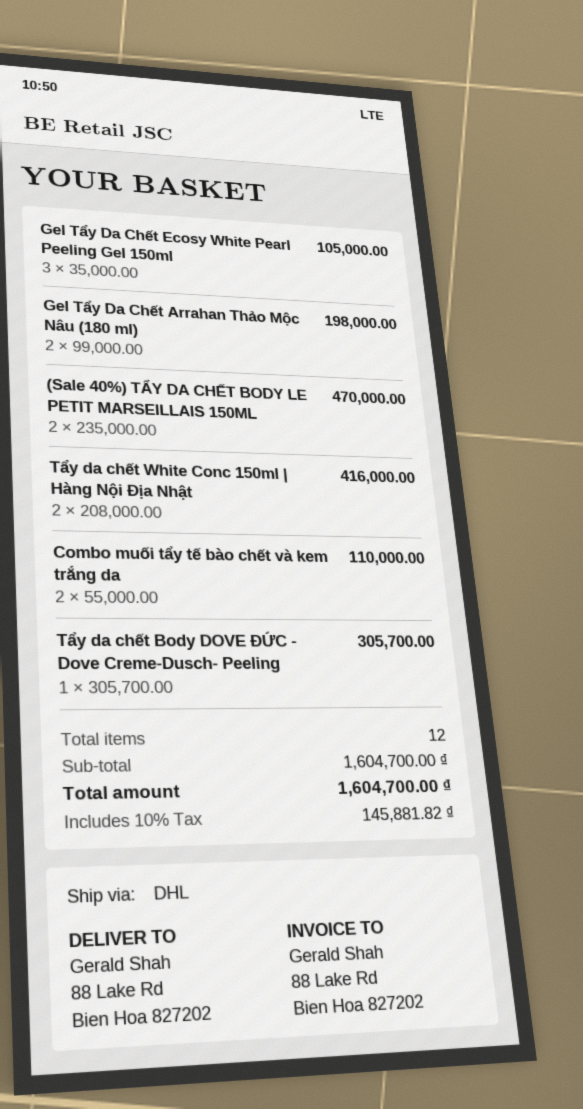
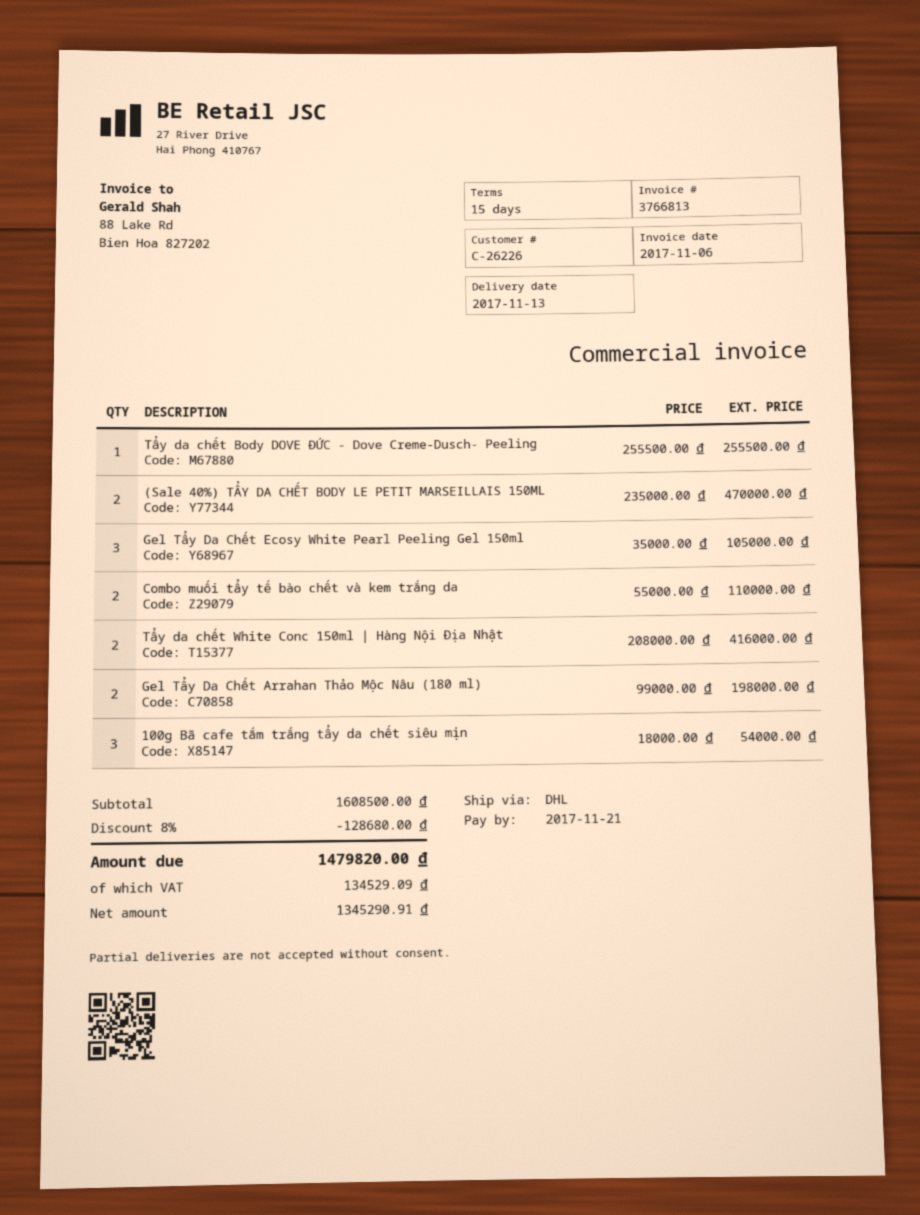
Tẩy da chết Body DOVE ĐỨC - Dove Creme-Dusch- Peeling: 1 x 305700.00 = 305700.00 -> 1 x 255500.00 = 255500.00
100g Bã cafe tắm trắng tẩy da chết siêu mịn: none -> 3 x 18000.00 = 54000.00
subtotal: 1604700.00 -> 1608500.00
discount: none -> 8% = 128680.00
tax: 145881.82 -> 134529.09
total: 1604700.00 -> 1479820.00

